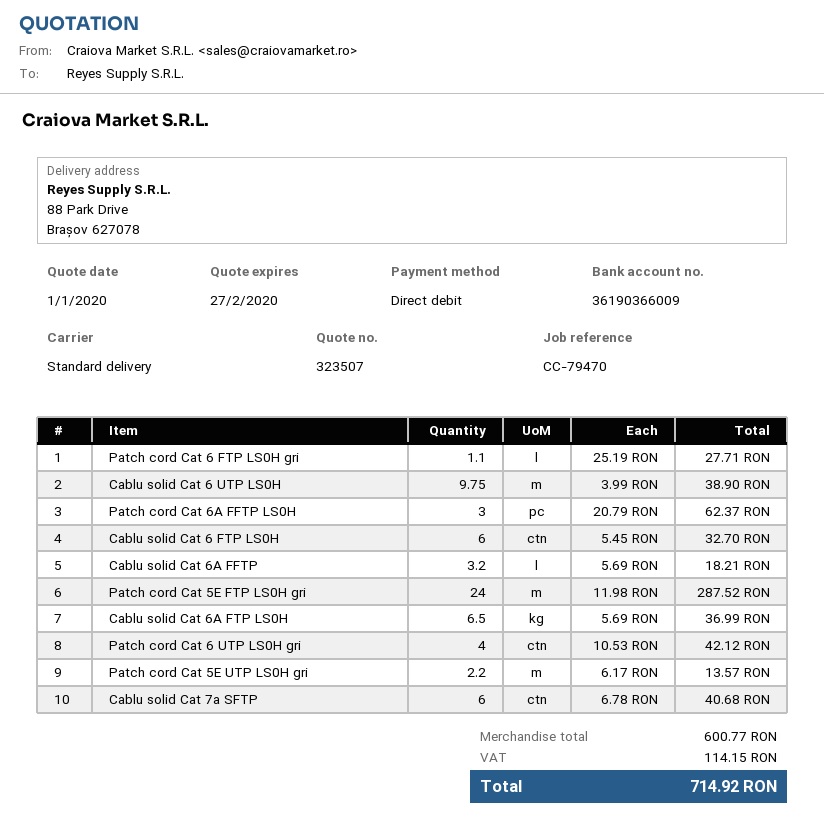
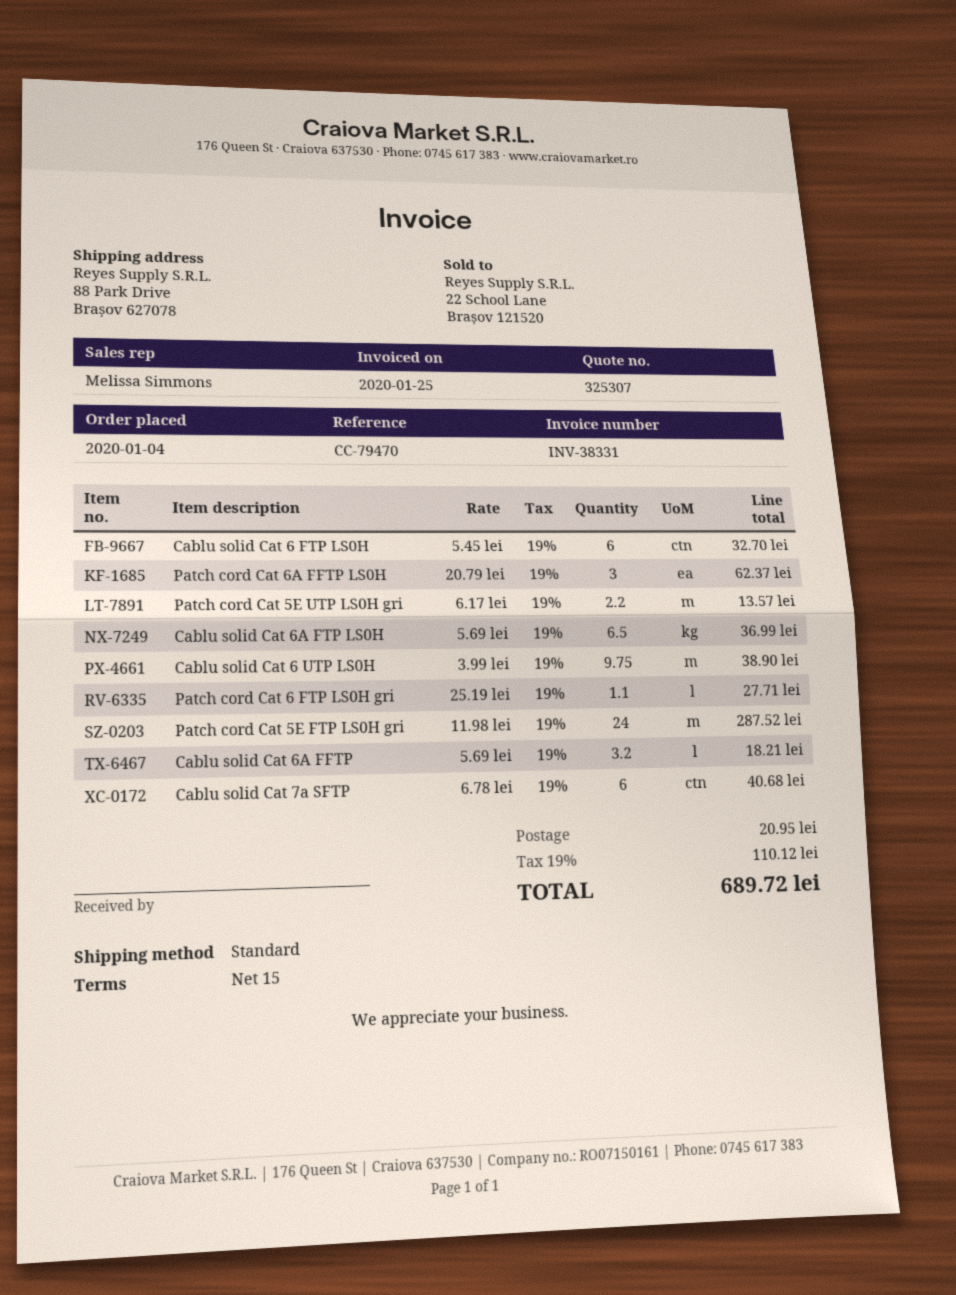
quote number: 323507 -> 325307
Patch cord Cat 6 UTP LS0H gri: 4 x 10.53 = 42.12 -> none
shipping: none -> 20.95
tax: 114.15 -> 110.12
total: 714.92 -> 689.72

